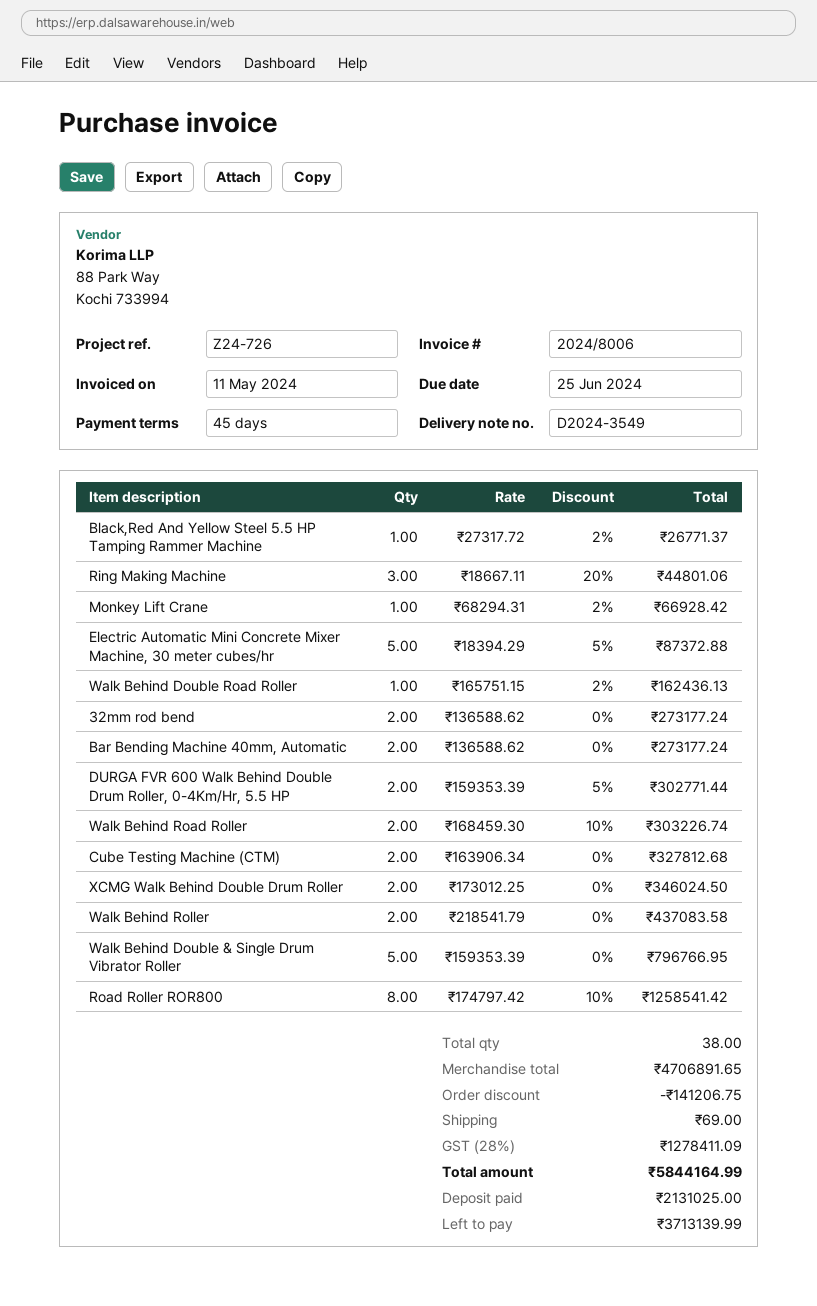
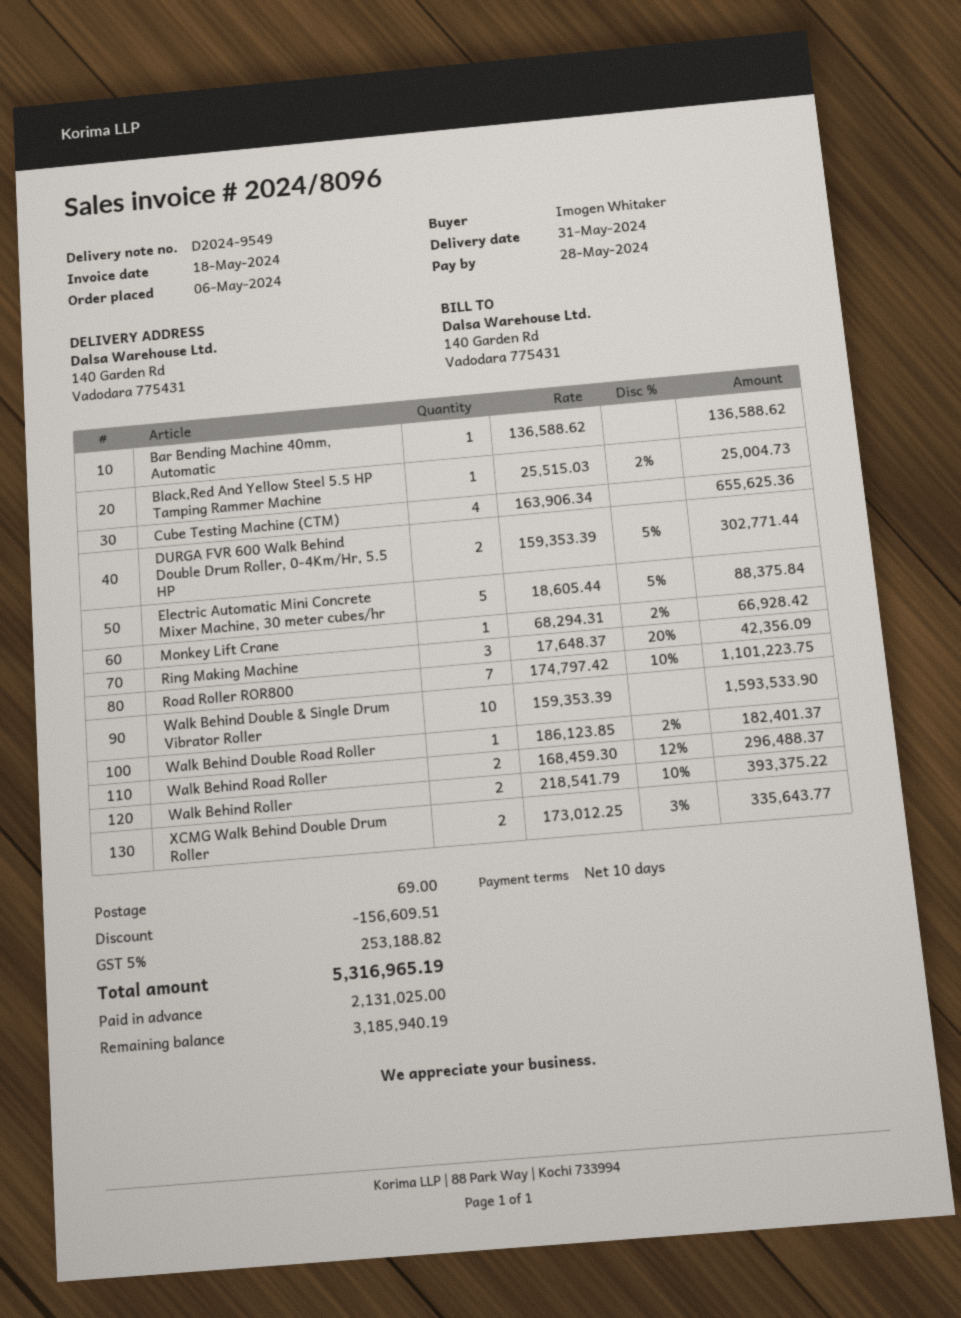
delivery note number: D2024-3549 -> D2024-9549
invoice number: 2024/8006 -> 2024/8096
invoice date: 2024-05-11 -> 2024-05-18
payment terms: 45 days -> 10 days
due date: 2024-06-25 -> 2024-05-28
Black,Red And Yellow Steel 5.5 HP Tamping Rammer Machine: 1 x 27317.72 - 2% = 26771.37 -> 1 x 25515.03 - 2% = 25004.73
Ring Making Machine: 3 x 18667.11 - 20% = 44801.06 -> 3 x 17648.37 - 20% = 42356.09
Electric Automatic Mini Concrete Mixer Machine, 30 meter cubes/hr: 5 x 18394.29 - 5% = 87372.88 -> 5 x 18605.44 - 5% = 88375.84
Walk Behind Double Road Roller: 1 x 165751.15 - 2% = 162436.13 -> 1 x 186123.85 - 2% = 182401.37
32mm rod bend: 2 x 136588.62 = 273177.24 -> none
Bar Bending Machine 40mm, Automatic: 2 x 136588.62 = 273177.24 -> 1 x 136588.62 = 136588.62
Walk Behind Road Roller: 2 x 168459.30 - 10% = 303226.74 -> 2 x 168459.30 - 12% = 296488.37
Cube Testing Machine (CTM): 2 x 163906.34 = 327812.68 -> 4 x 163906.34 = 655625.36
XCMG Walk Behind Double Drum Roller: 2 x 173012.25 = 346024.50 -> 2 x 173012.25 - 3% = 335643.77
Walk Behind Roller: 2 x 218541.79 = 437083.58 -> 2 x 218541.79 - 10% = 393375.22
Walk Behind Double & Single Drum Vibrator Roller: 5 x 159353.39 = 796766.95 -> 10 x 159353.39 = 1593533.90
Road Roller ROR800: 8 x 174797.42 - 10% = 1258541.42 -> 7 x 174797.42 - 10% = 1101223.75
discount: 141206.75 -> 156609.51
tax: 28% = 1278411.09 -> 5% = 253188.82
total: 5844164.99 -> 5316965.19
balance: 3713139.99 -> 3185940.19

